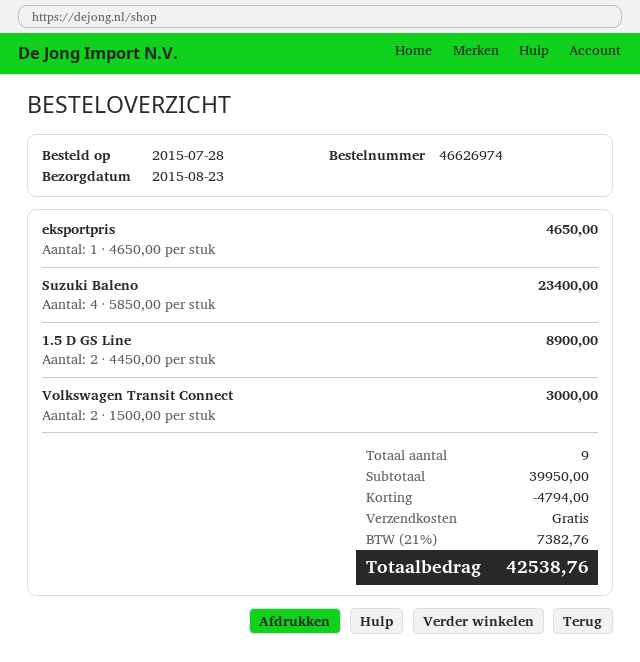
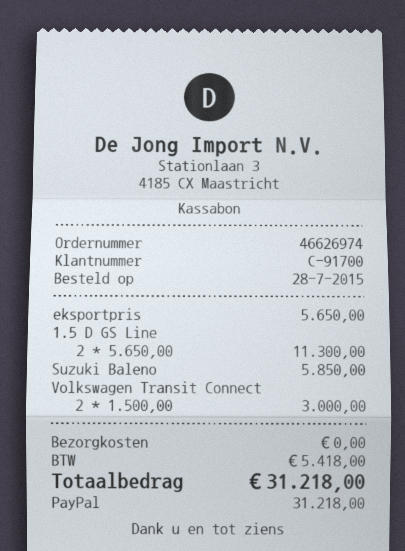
eksportpris: 1 x 4650.00 = 4650.00 -> 1 x 5650.00 = 5650.00
Suzuki Baleno: 4 x 5850.00 = 23400.00 -> 1 x 5850.00 = 5850.00
1.5 D GS Line: 2 x 4450.00 = 8900.00 -> 2 x 5650.00 = 11300.00
discount: 4794.00 -> none
tax: 7382.76 -> 5418.00
total: 42538.76 -> 31218.00

